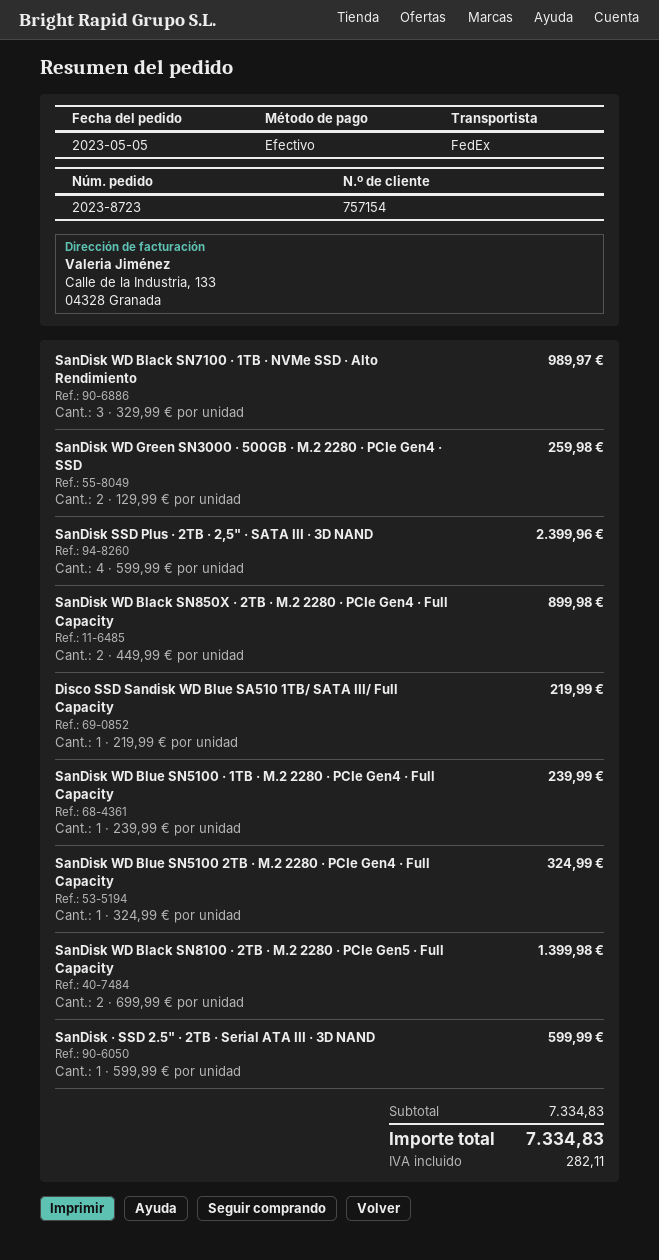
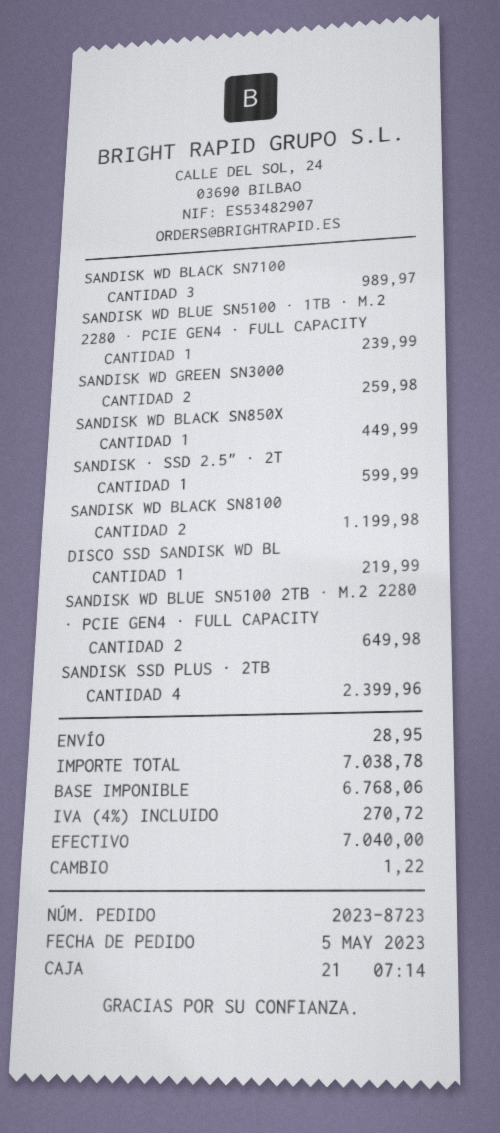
SanDisk WD Black SN850X · 2TB · M.2 2280 · PCIe Gen4 · Full Capacity: 2 for 899.98 -> 1 for 449.99
SanDisk WD Blue SN5100 2TB · M.2 2280 · PCIe Gen4 · Full Capacity: 1 for 324.99 -> 2 for 649.98
SanDisk WD Black SN8100 · 2TB · M.2 2280 · PCIe Gen5 · Full Capacity: 2 for 1399.98 -> 2 for 1199.98
shipping: none -> 28.95
tax: 282.11 -> 270.72
total: 7334.83 -> 7038.78

